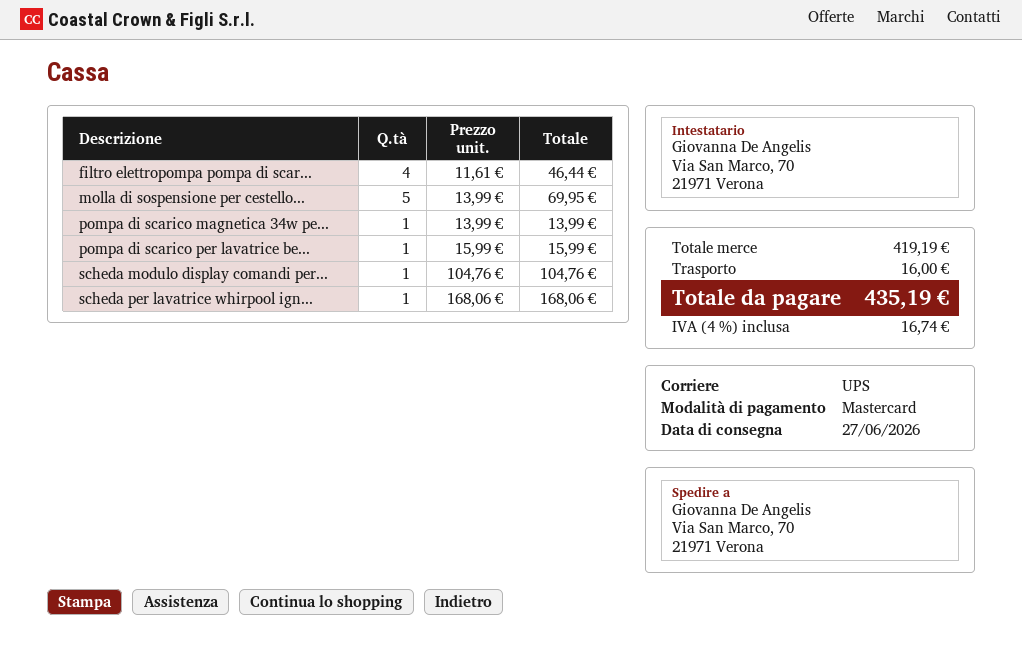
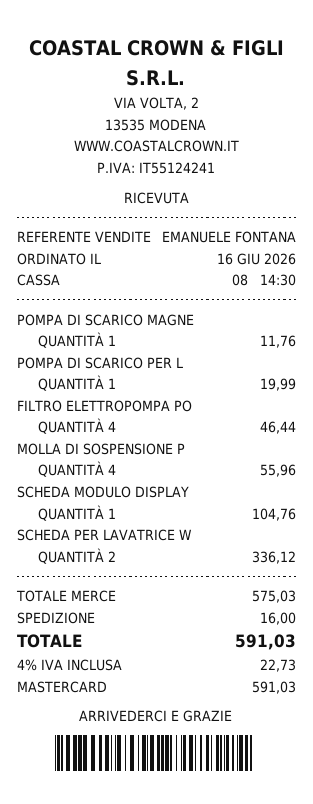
molla di sospensione per cestello...: 5 for 69.95 -> 4 for 55.96
pompa di scarico magnetica 34w pe...: 1 for 13.99 -> 1 for 11.76
pompa di scarico per lavatrice be...: 1 for 15.99 -> 1 for 19.99
scheda per lavatrice whirpool ign...: 1 for 168.06 -> 2 for 336.12
subtotal: 419.19 -> 575.03
tax: 4% = 16.74 -> 4% = 22.73
total: 435.19 -> 591.03

